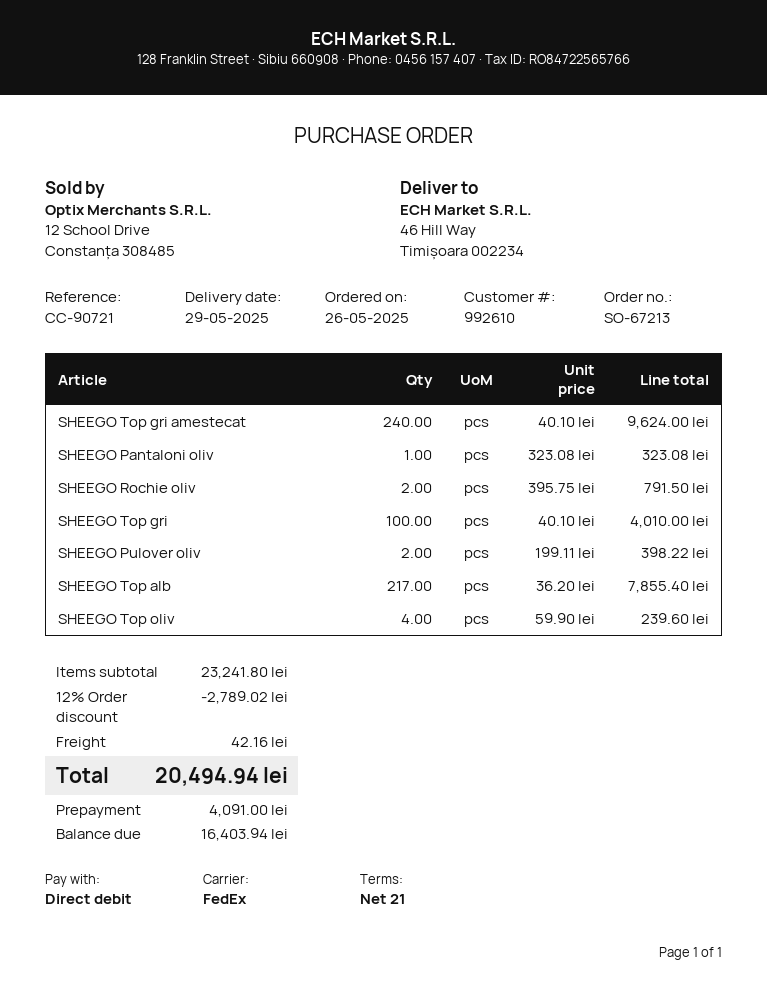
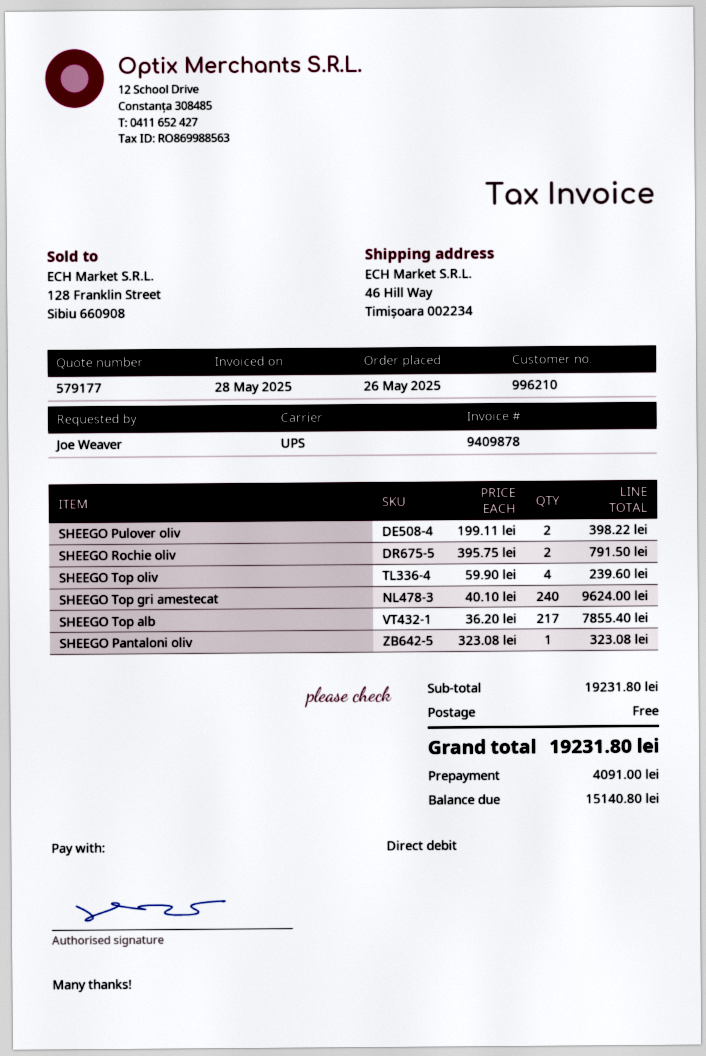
customer number: 992610 -> 996210
shipping method: FedEx -> UPS
SHEEGO Top gri: 100 x 40.10 = 4010.00 -> none
subtotal: 23241.80 -> 19231.80
discount: 12% = 2789.02 -> none
shipping: 42.16 -> 0.00
total: 20494.94 -> 19231.80
balance: 16403.94 -> 15140.80

